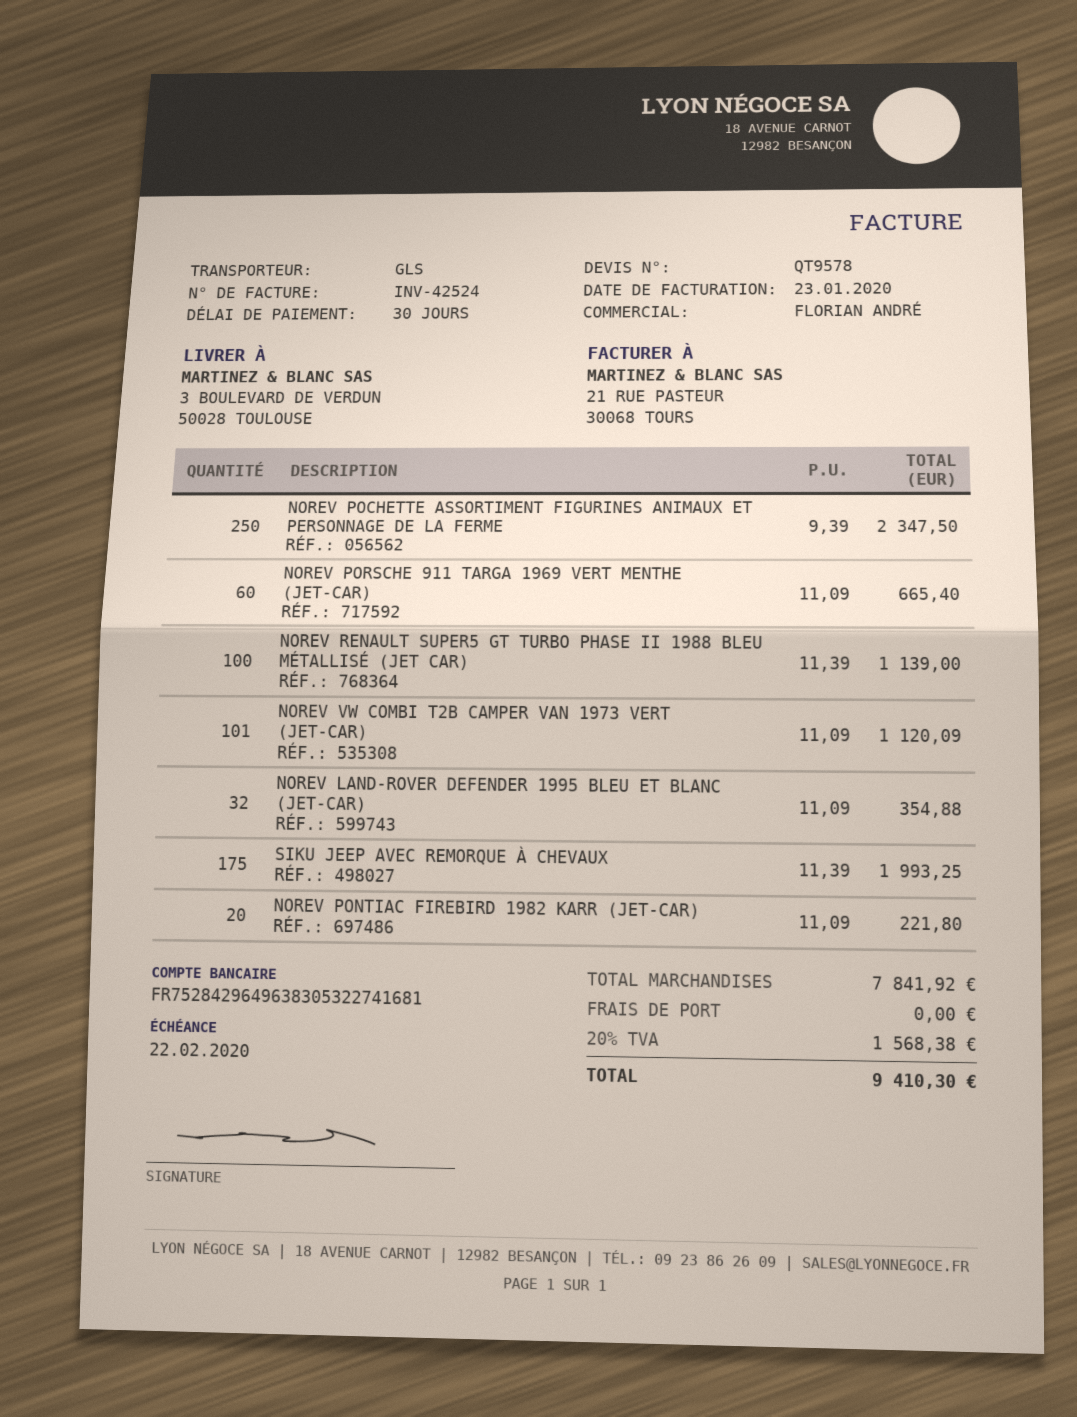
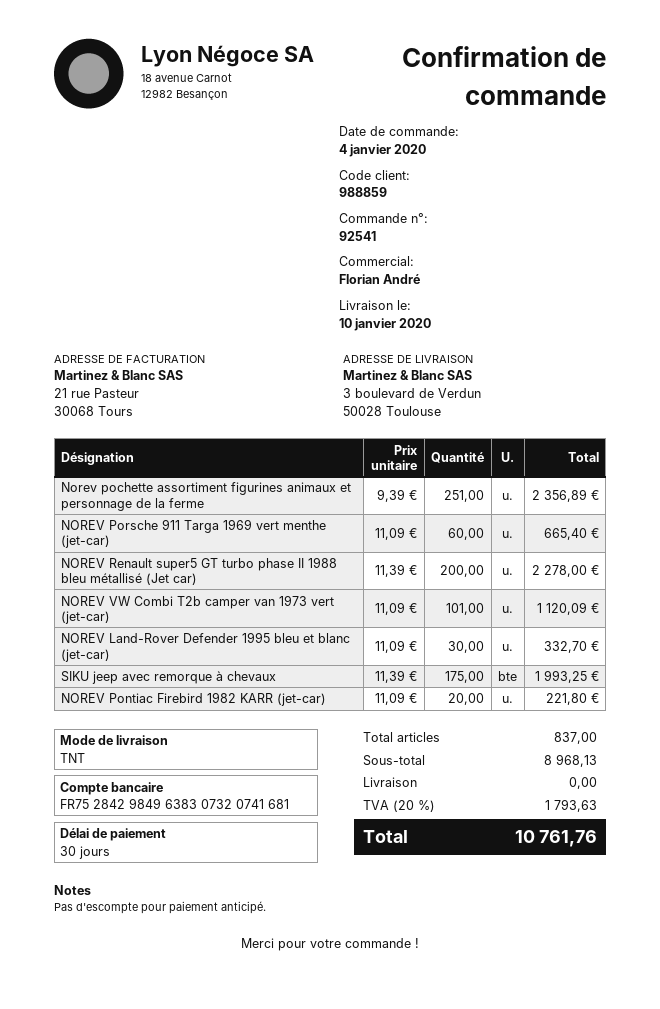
bank account: FR7528429649638305322741681 -> FR7528429849638307320741681
shipping method: GLS -> TNT
NOREV POCHETTE ASSORTIMENT FIGURINES ANIMAUX ET PERSONNAGE DE LA FERME: 250 x 9.39 = 2347.50 -> 251 x 9.39 = 2356.89
NOREV RENAULT SUPER5 GT TURBO PHASE II 1988 BLEU MÉTALLISÉ (JET CAR): 100 x 11.39 = 1139.00 -> 200 x 11.39 = 2278.00
NOREV LAND-ROVER DEFENDER 1995 BLEU ET BLANC (JET-CAR): 32 x 11.09 = 354.88 -> 30 x 11.09 = 332.70
subtotal: 7841.92 -> 8968.13
tax: 20% = 1568.38 -> 20% = 1793.63
total: 9410.30 -> 10761.76

